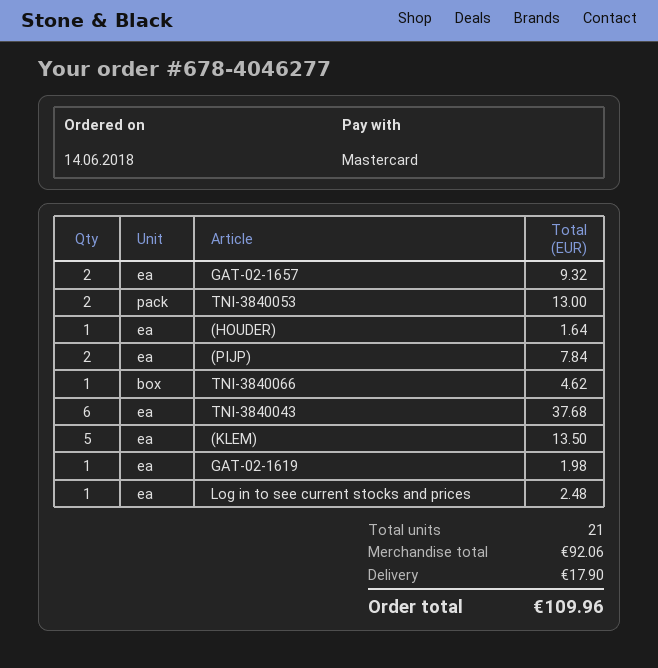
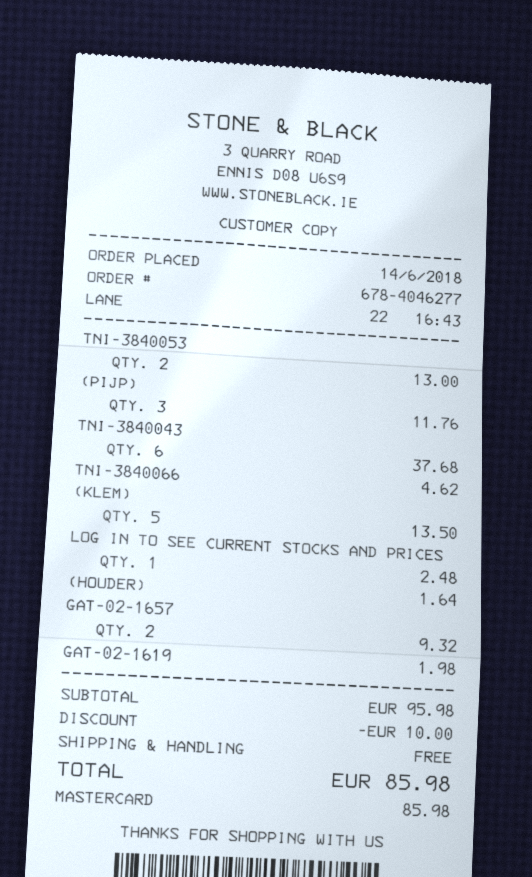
(PIJP): 2 for 7.84 -> 3 for 11.76
subtotal: 92.06 -> 95.98
discount: none -> 10.00
shipping: 17.90 -> 0.00
total: 109.96 -> 85.98

